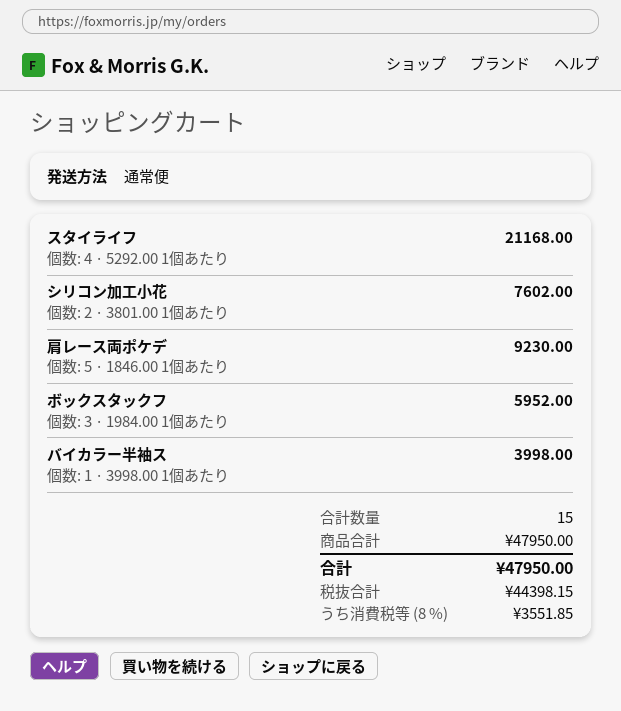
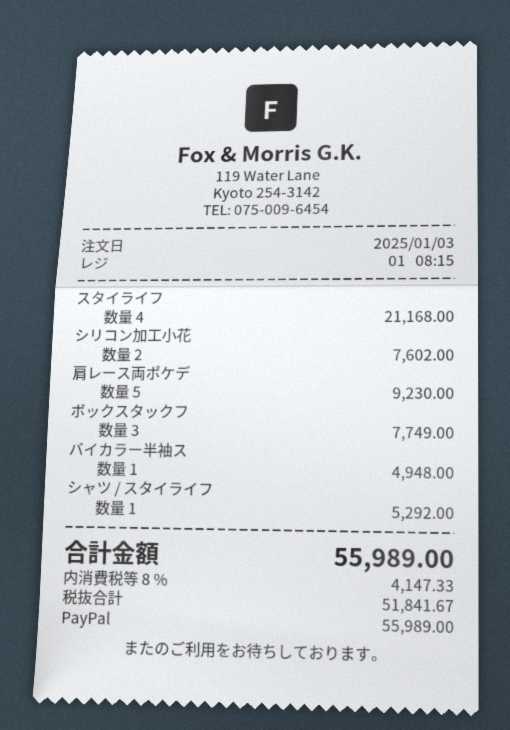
ボックスタックフ: 3 for 5952.00 -> 3 for 7749.00
バイカラー半袖ス: 1 for 3998.00 -> 1 for 4948.00
シャツ / スタイライフ: none -> 1 for 5292.00
net: 44398.15 -> 51841.67
tax: 8% = 3551.85 -> 8% = 4147.33
total: 47950.00 -> 55989.00

